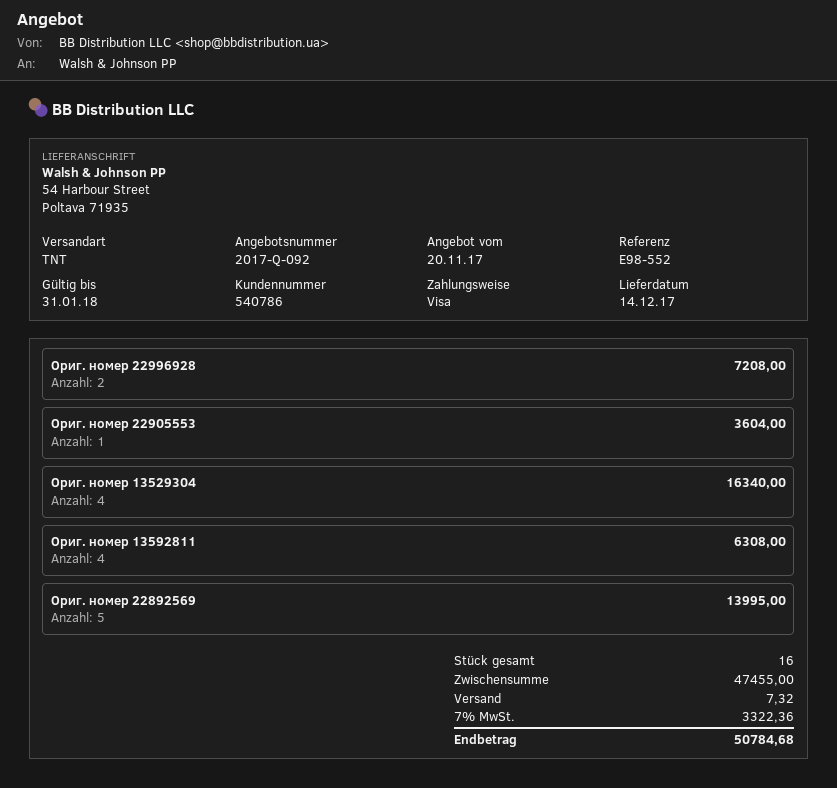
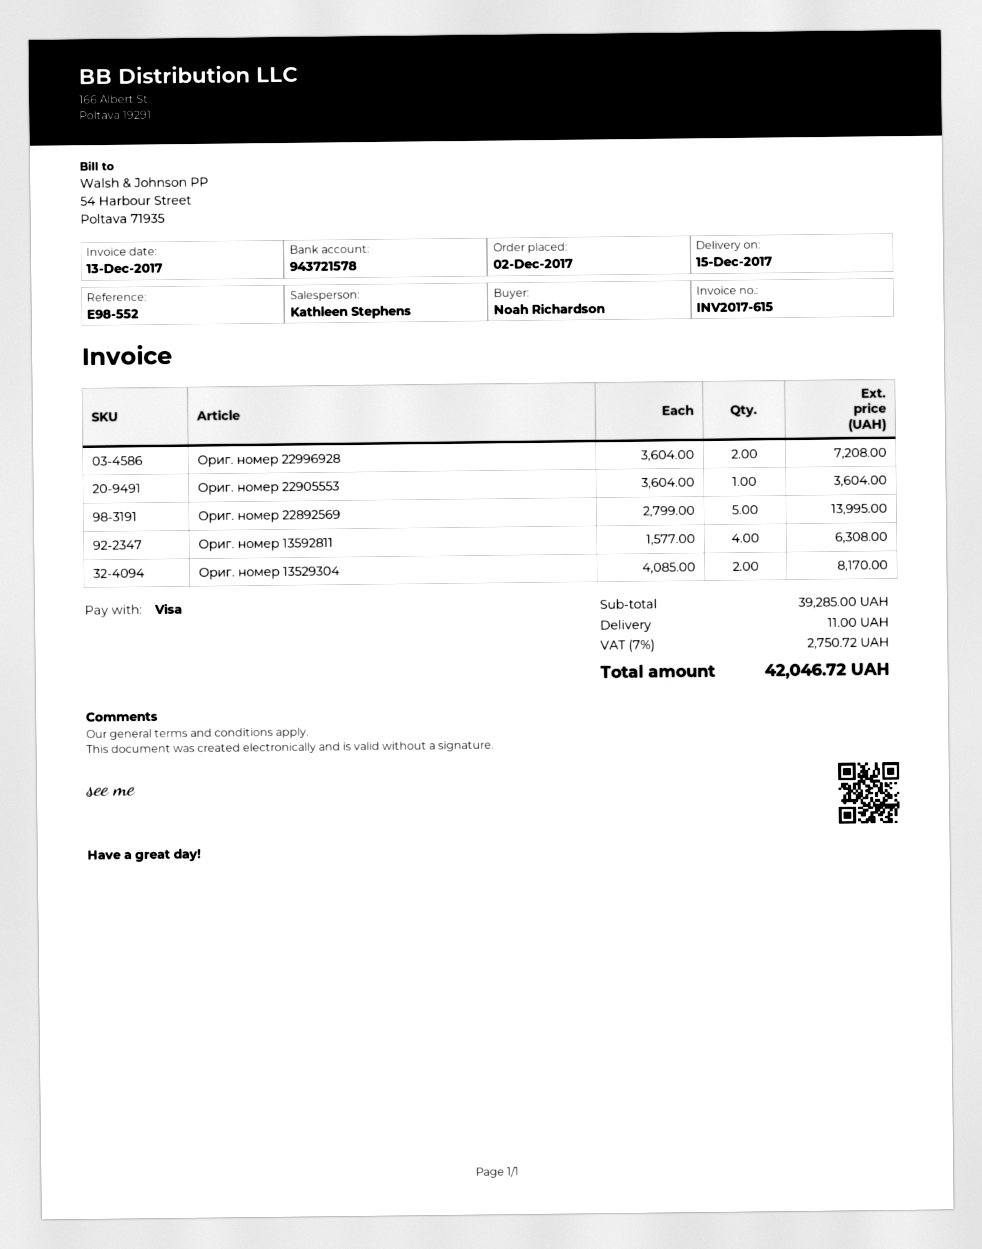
delivery date: 2017-12-14 -> 2017-12-15
Ориг. номер 13529304: 4 for 16340.00 -> 2 for 8170.00
subtotal: 47455.00 -> 39285.00
shipping: 7.32 -> 11.00
tax: 7% = 3322.36 -> 7% = 2750.72
total: 50784.68 -> 42046.72

